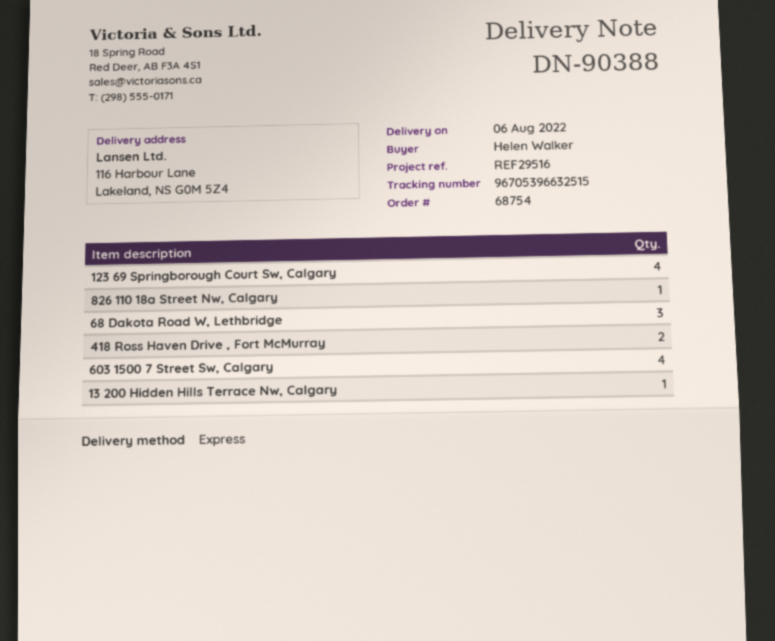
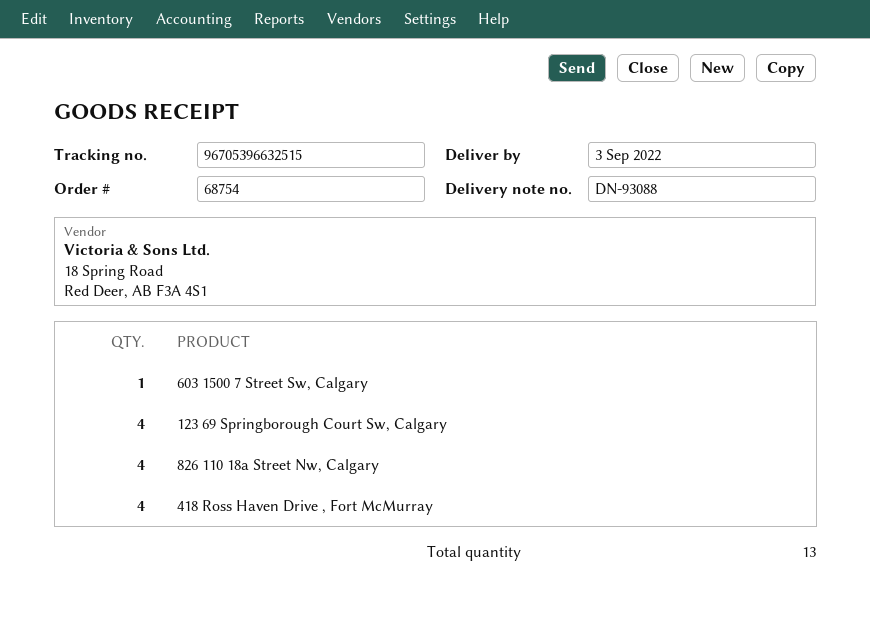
delivery note number: DN-90388 -> DN-93088
delivery date: 2022-08-06 -> 2022-09-03
826 110 18a Street Nw, Calgary: 1 -> 4
68 Dakota Road W, Lethbridge: 3 -> none
418 Ross Haven Drive , Fort McMurray: 2 -> 4
603 1500 7 Street Sw, Calgary: 4 -> 1
13 200 Hidden Hills Terrace Nw, Calgary: 1 -> none

